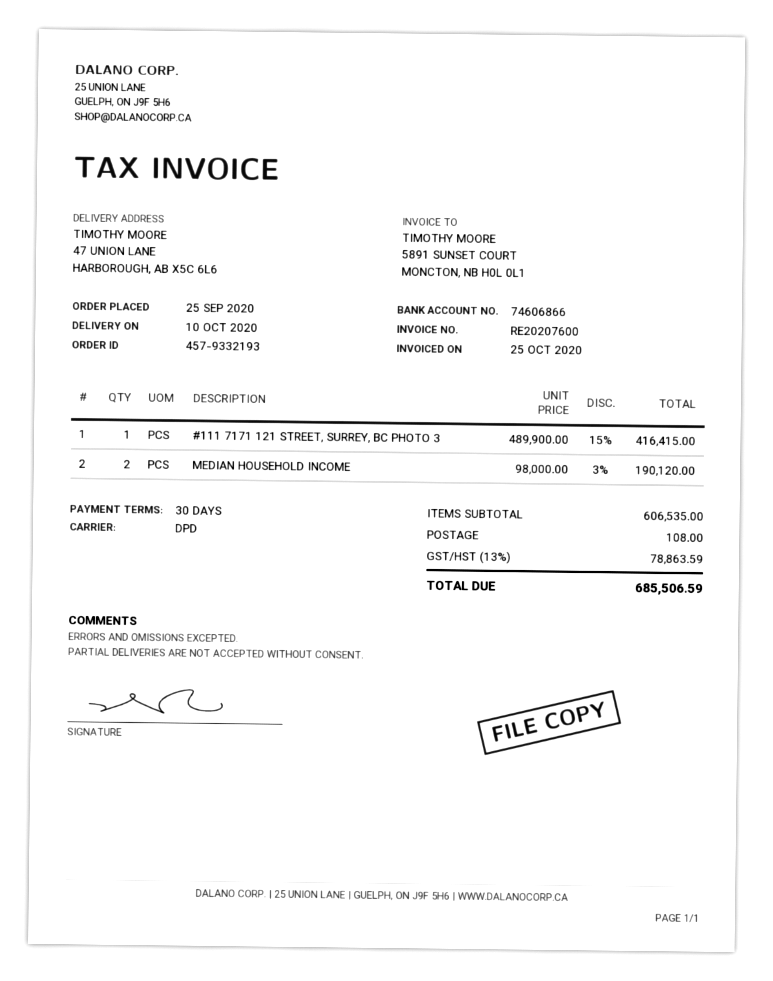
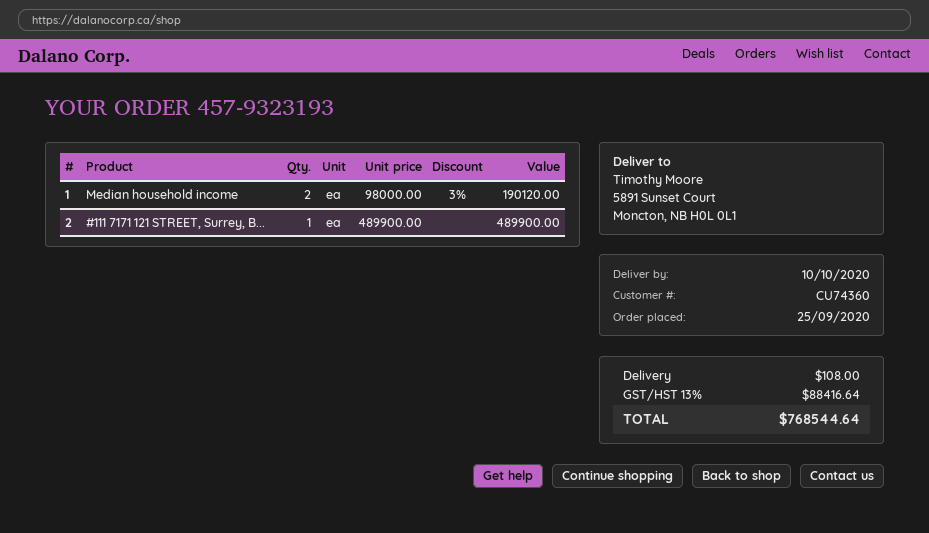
order number: 457-9332193 -> 457-9323193
ship to: 47 UNION LANE, HARBOROUGH, AB X5C 6L6 -> 5891 Sunset Court, Moncton, NB H0L 0L1
#111 7171 121 STREET, SURREY, BC PHOTO 3: 1 x 489900.00 - 15% = 416415.00 -> 1 x 489900.00 = 489900.00
tax: 13% = 78863.59 -> 13% = 88416.64
total: 685506.59 -> 768544.64

